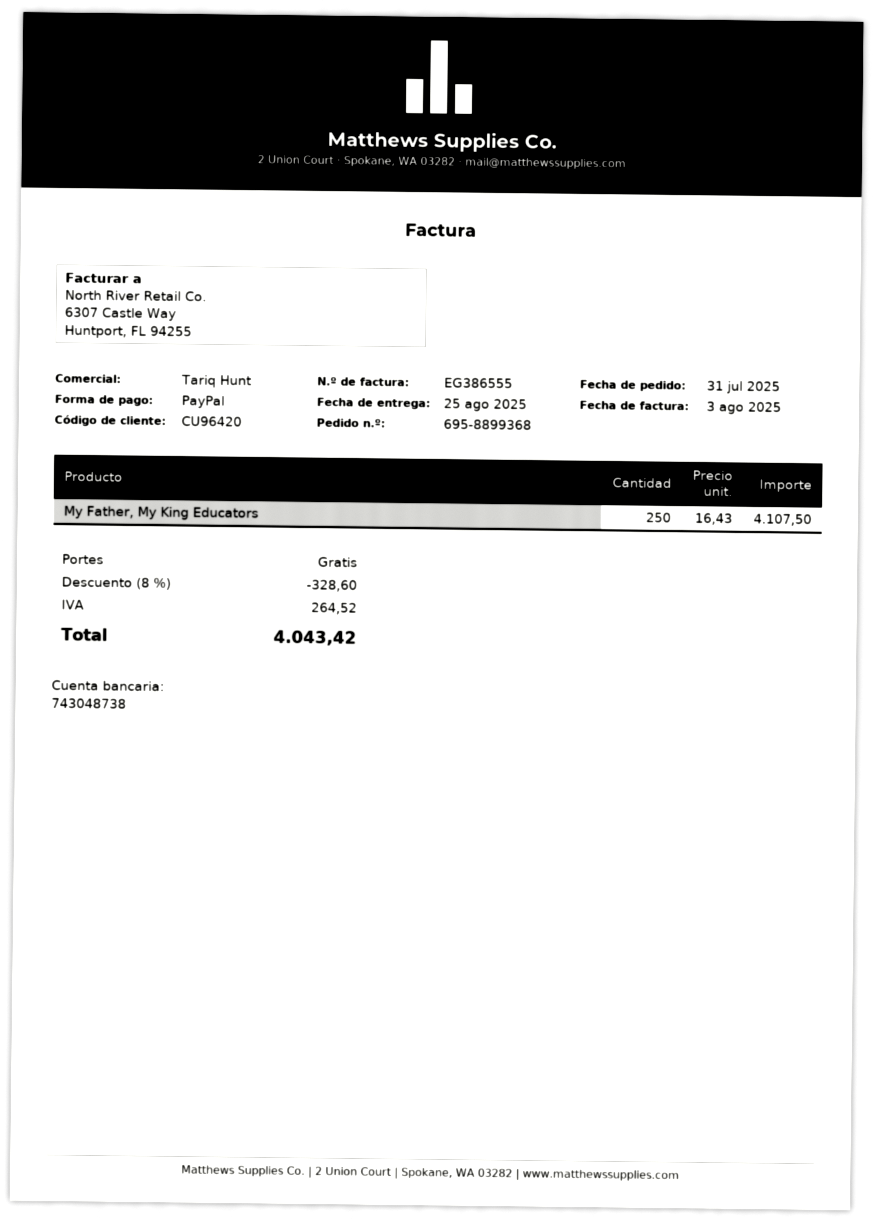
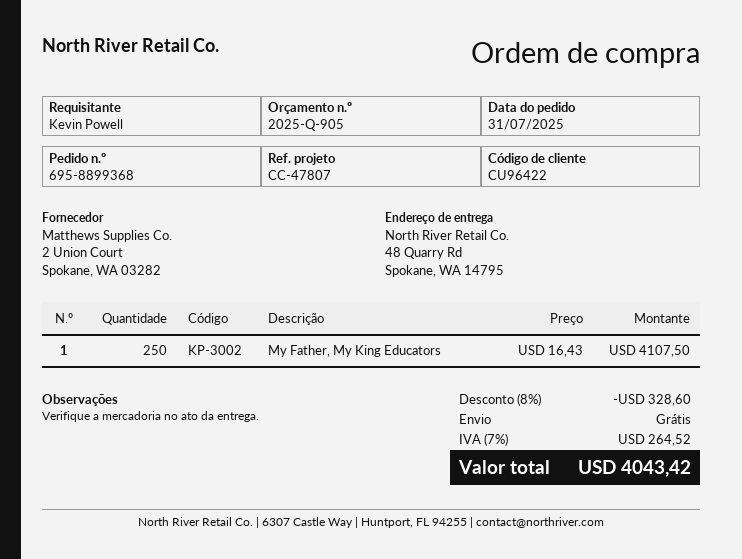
customer number: CU96420 -> CU96422

